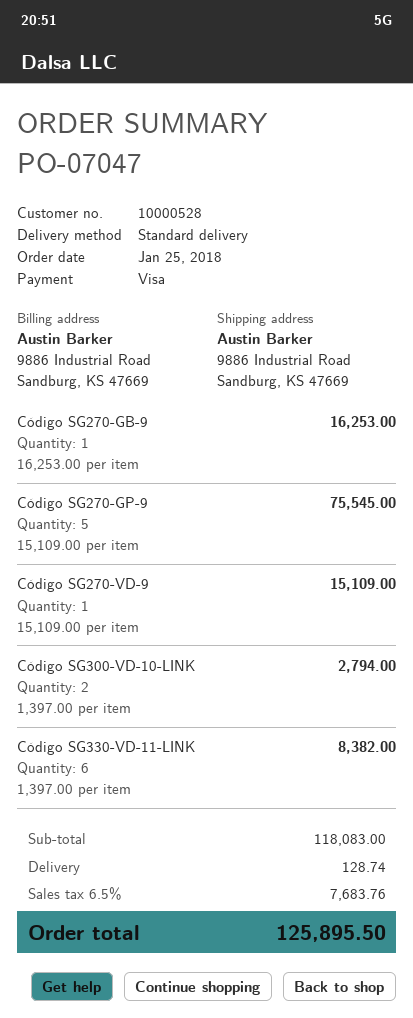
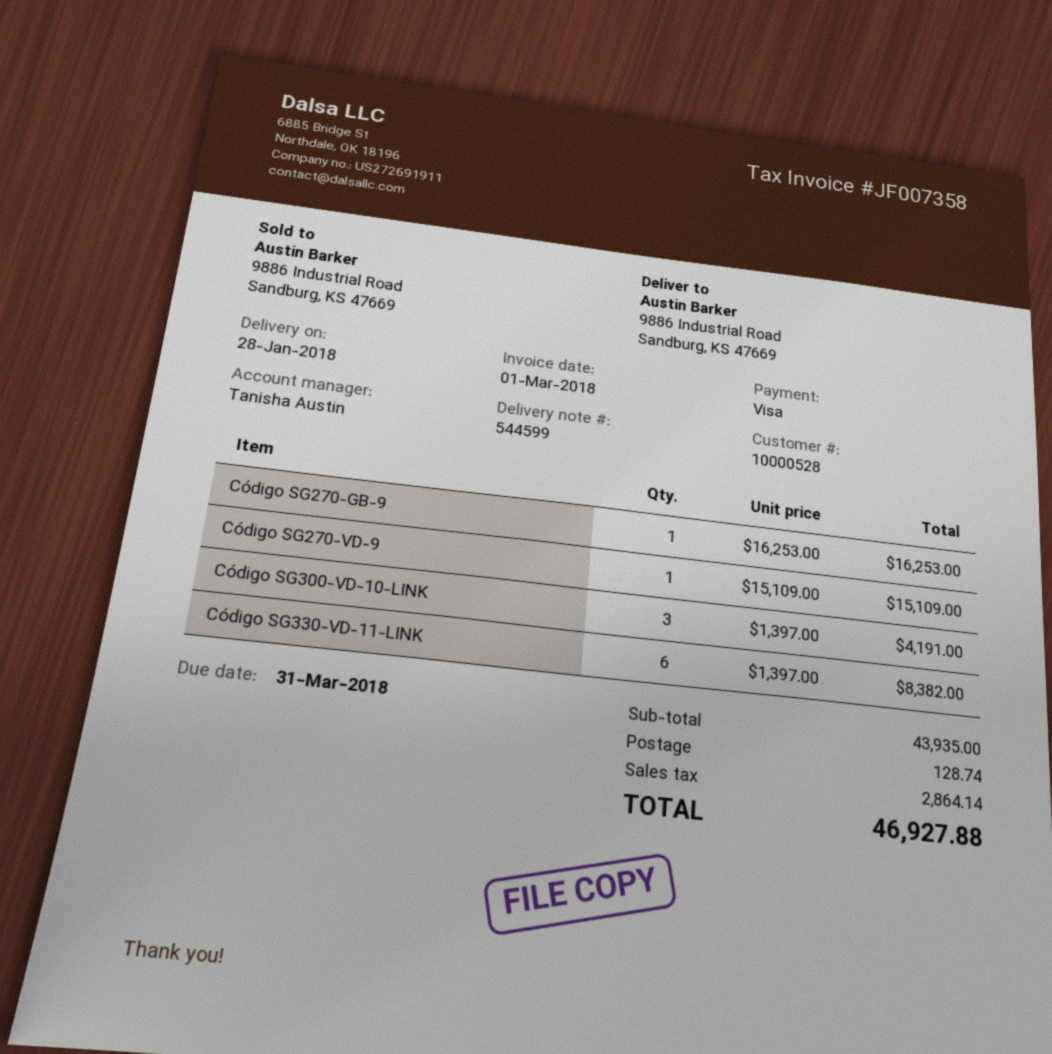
Código SG270-GP-9: 5 x 15109.00 = 75545.00 -> none
Código SG300-VD-10-LINK: 2 x 1397.00 = 2794.00 -> 3 x 1397.00 = 4191.00
subtotal: 118083.00 -> 43935.00
tax: 7683.76 -> 2864.14
total: 125895.50 -> 46927.88

